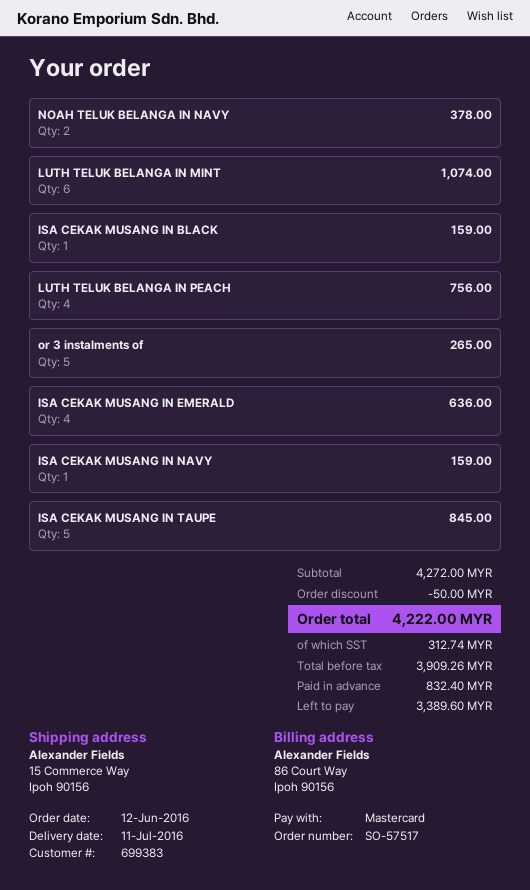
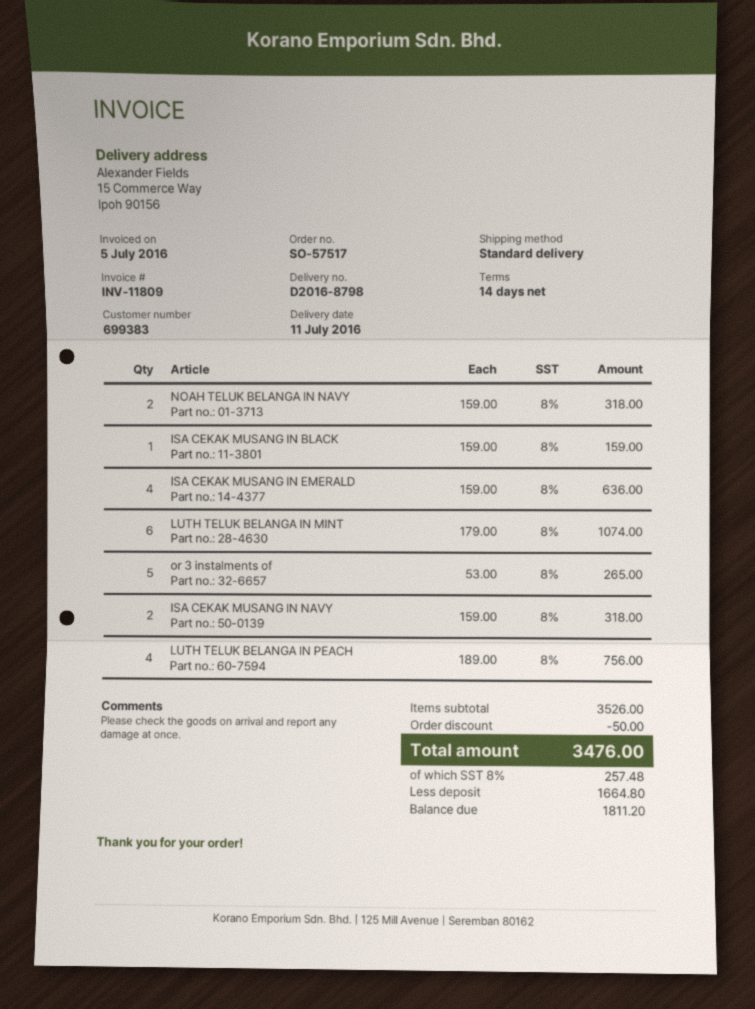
NOAH TELUK BELANGA IN NAVY: 2 for 378.00 -> 2 for 318.00
ISA CEKAK MUSANG IN NAVY: 1 for 159.00 -> 2 for 318.00
ISA CEKAK MUSANG IN TAUPE: 5 for 845.00 -> none
subtotal: 4272.00 -> 3526.00
tax: 312.74 -> 257.48
total: 4222.00 -> 3476.00
deposit: 832.40 -> 1664.80
balance: 3389.60 -> 1811.20

